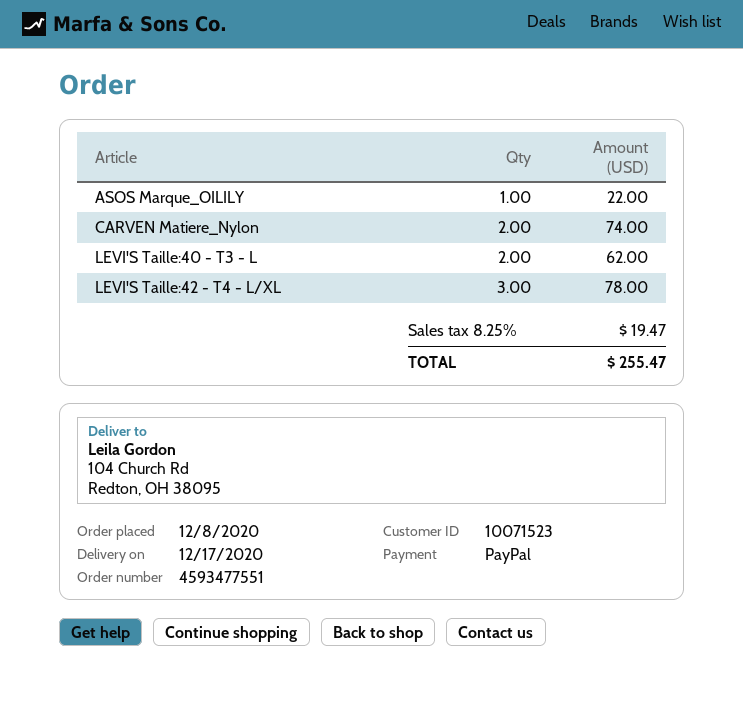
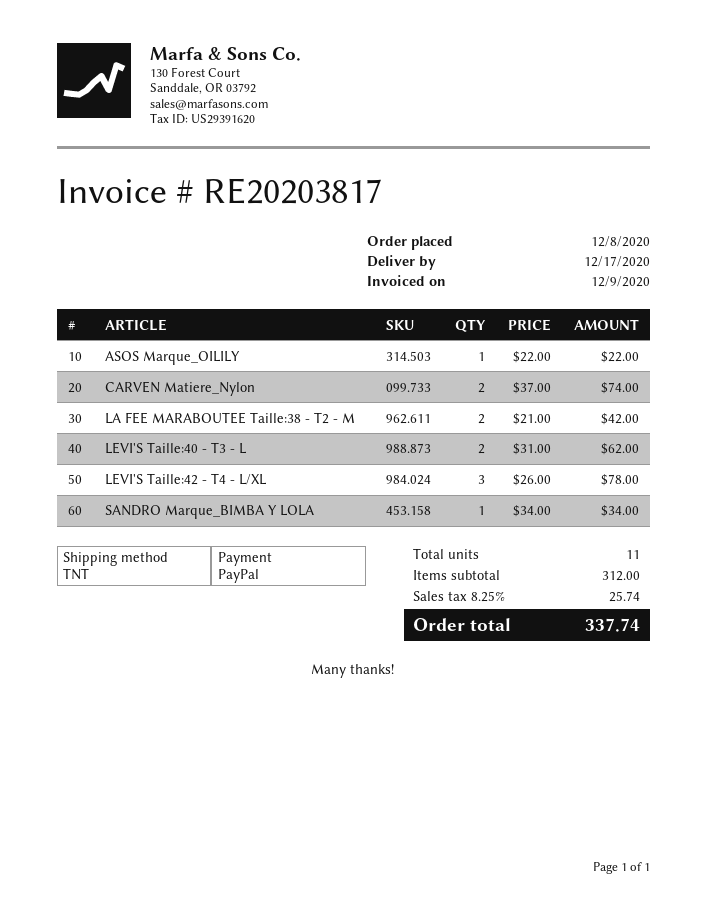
LA FEE MARABOUTEE Taille:38 - T2 - M: none -> 2 for 42.00
SANDRO Marque_BIMBA Y LOLA: none -> 1 for 34.00
tax: 8.25% = 19.47 -> 8.25% = 25.74
total: 255.47 -> 337.74

